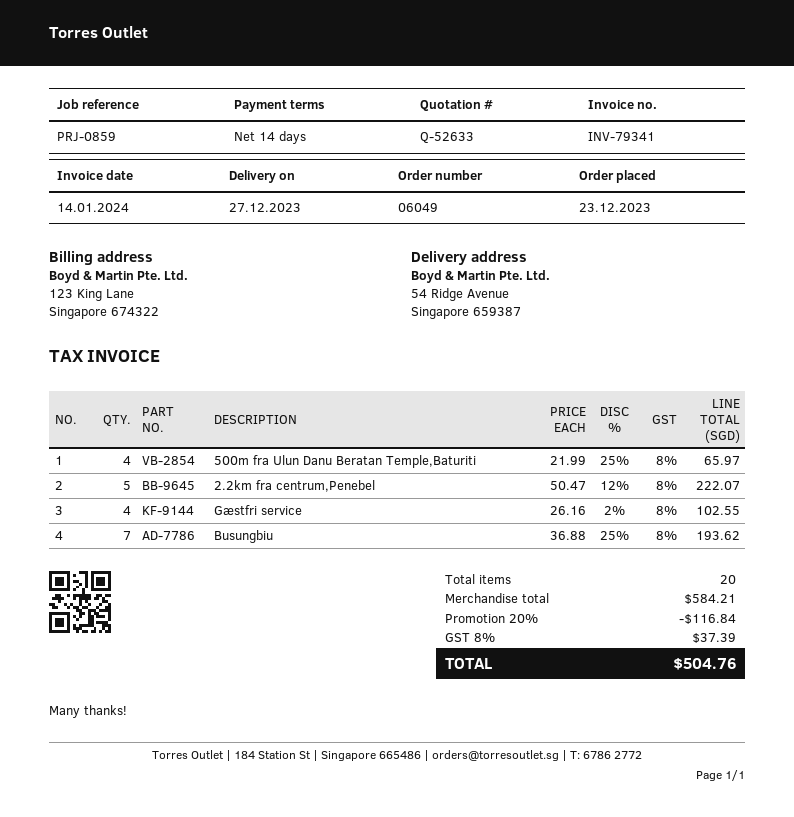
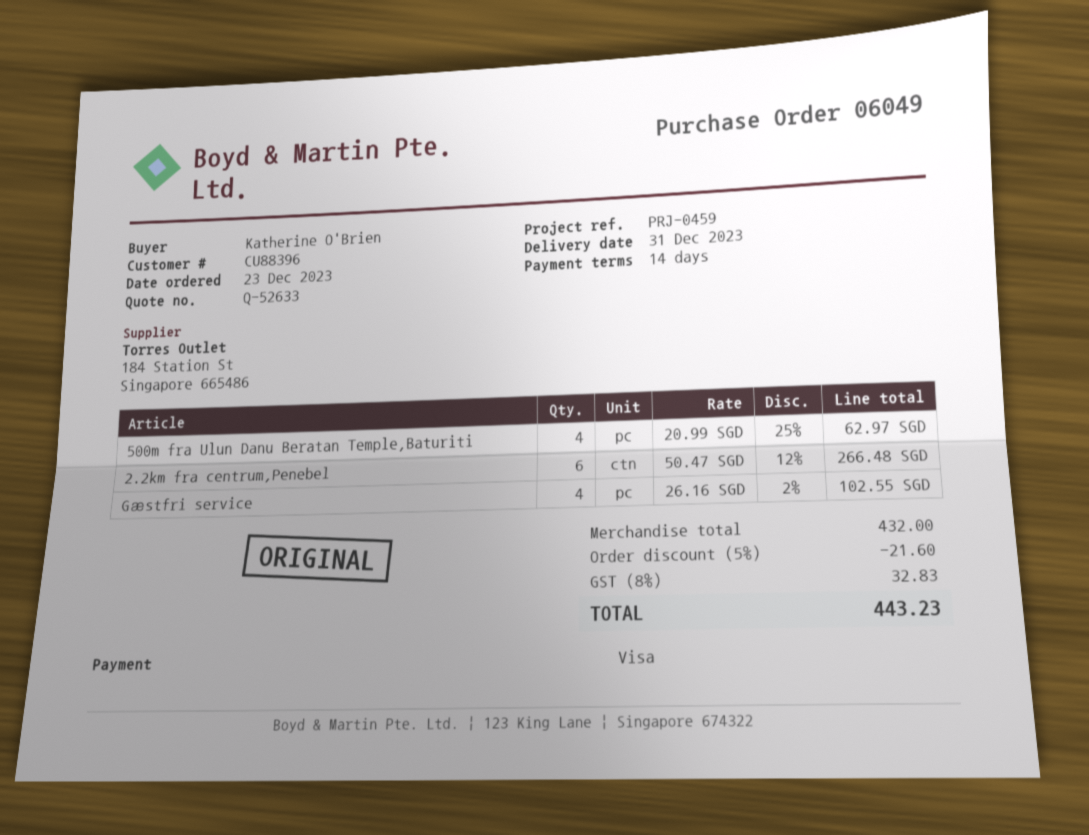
delivery date: 2023-12-27 -> 2023-12-31
reference: PRJ-0859 -> PRJ-0459
500m fra Ulun Danu Beratan Temple,Baturiti: 4 x 21.99 - 25% = 65.97 -> 4 x 20.99 - 25% = 62.97
2.2km fra centrum,Penebel: 5 x 50.47 - 12% = 222.07 -> 6 x 50.47 - 12% = 266.48
Busungbiu: 7 x 36.88 - 25% = 193.62 -> none
subtotal: 584.21 -> 432.00
discount: 20% = 116.84 -> 5% = 21.60
tax: 8% = 37.39 -> 8% = 32.83
total: 504.76 -> 443.23

